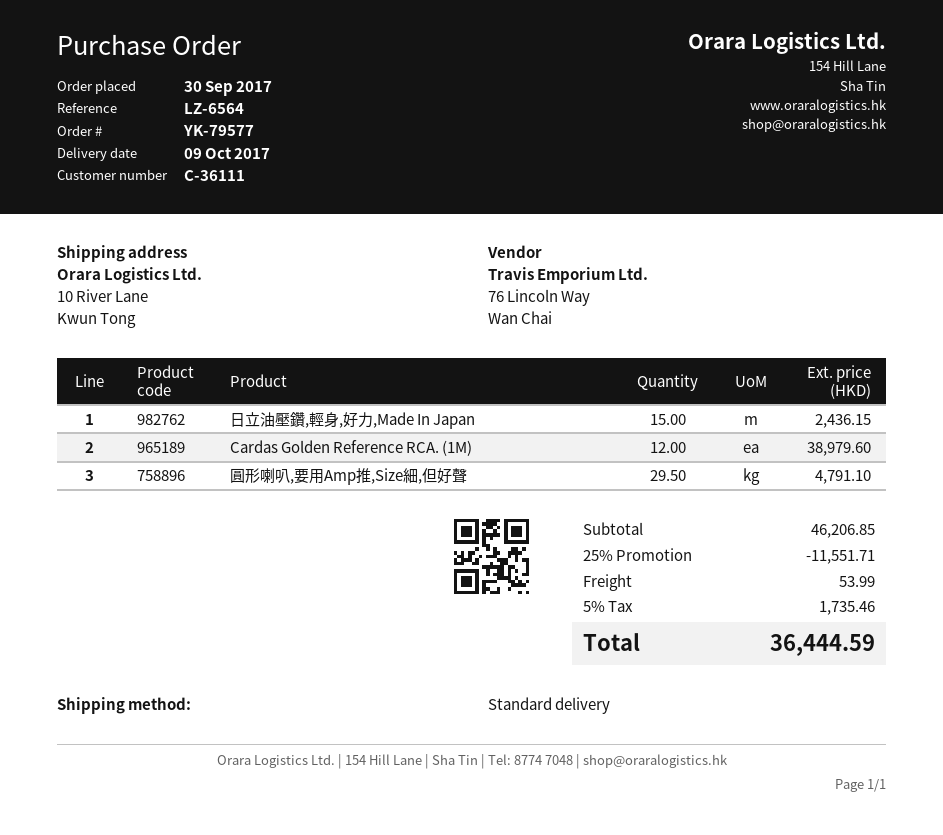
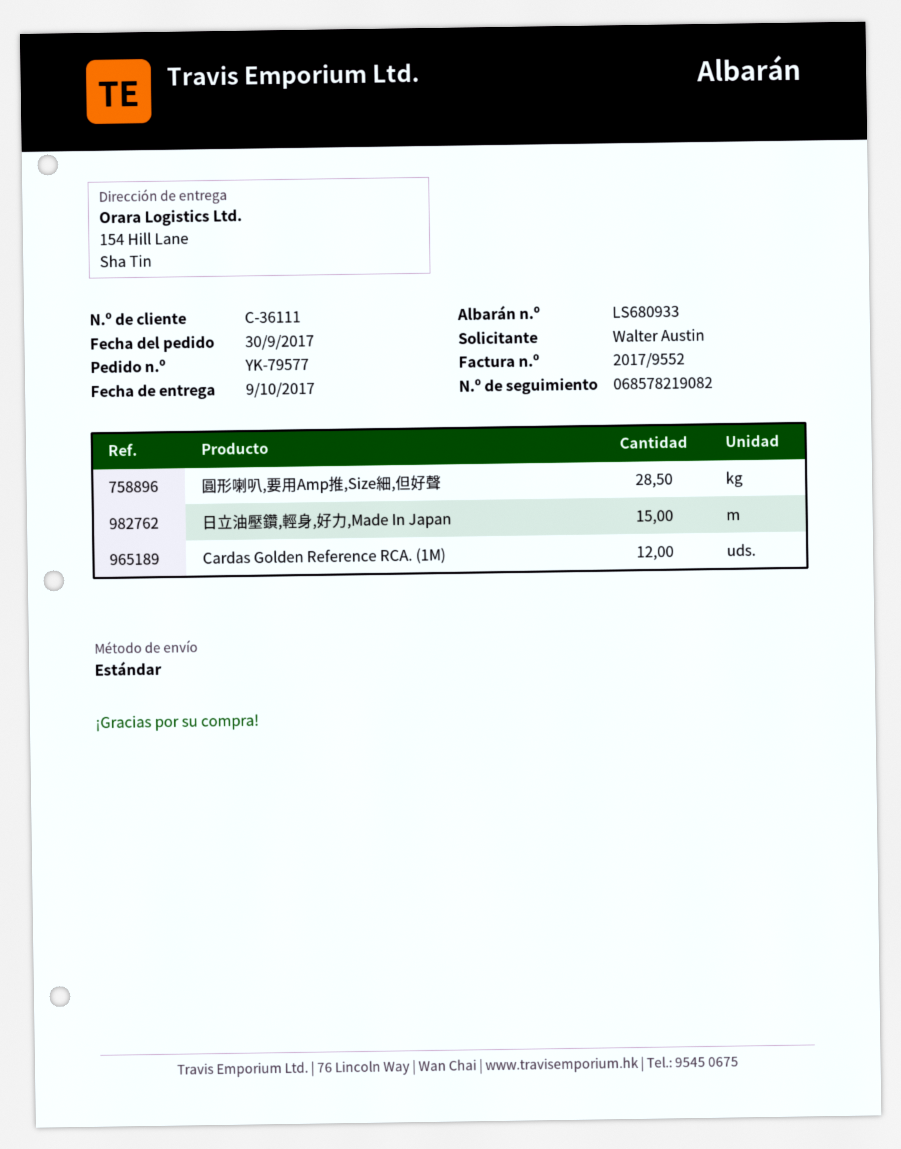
ship to: 10 River Lane, Kwun Tong -> 154 Hill Lane, Sha Tin
圓形喇叭,要用Amp推,Size細,但好聲: 29.5 -> 28.5

